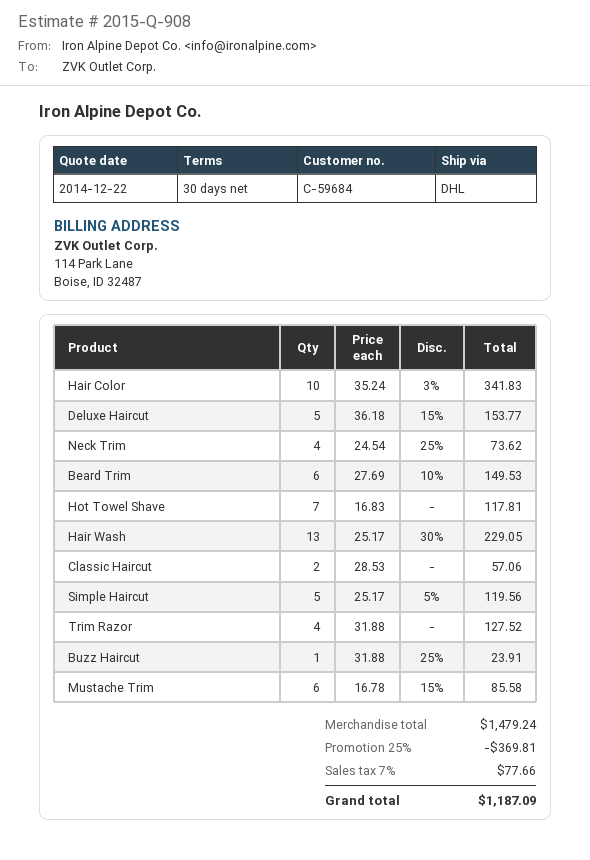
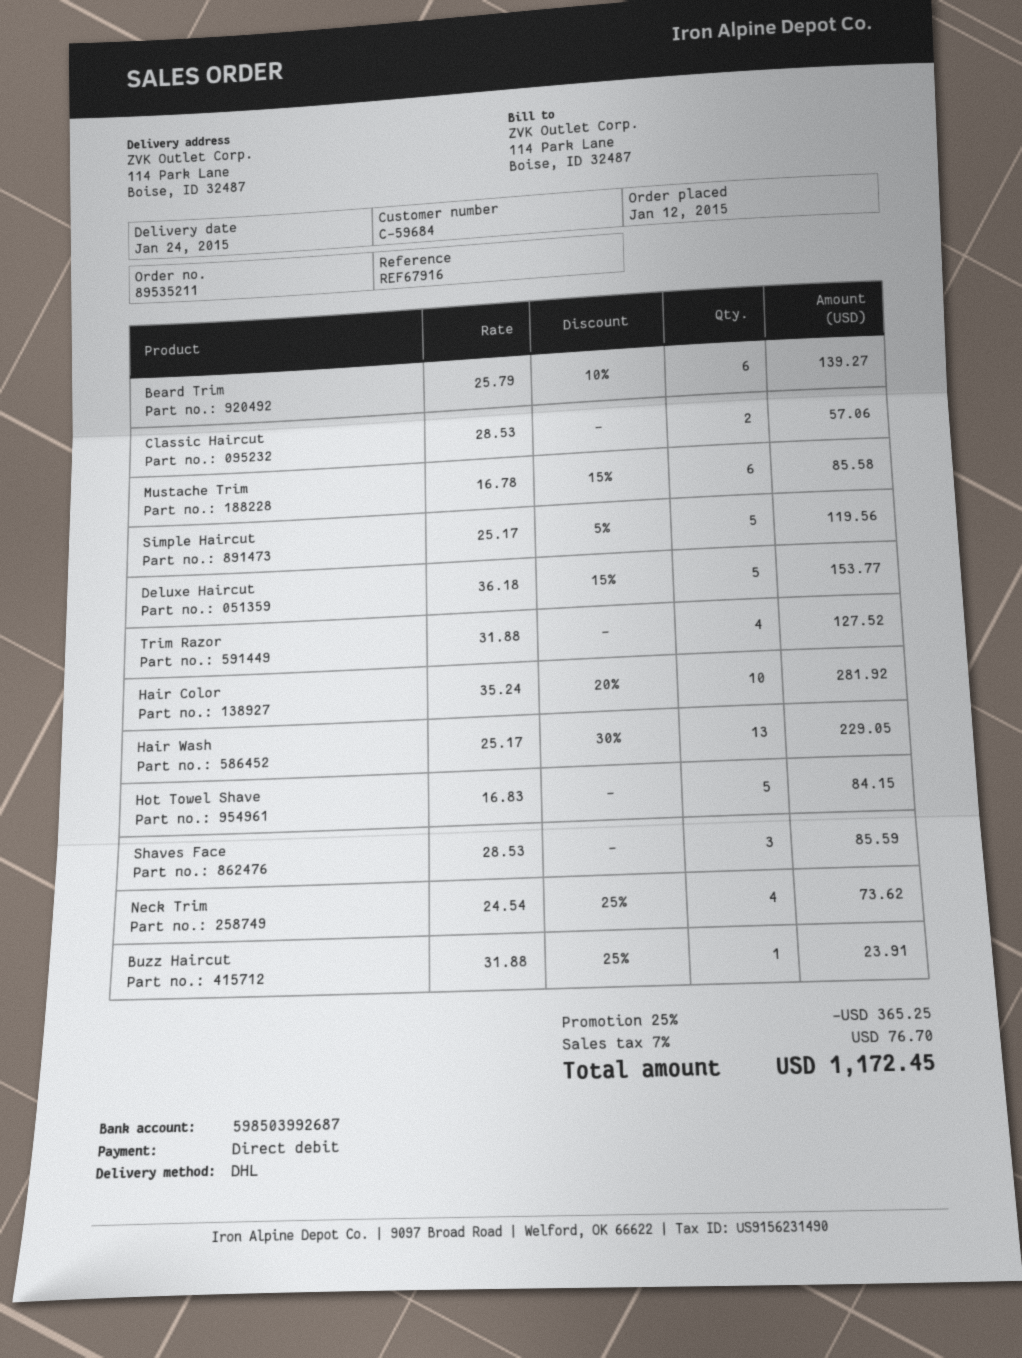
Hair Color: 10 x 35.24 - 3% = 341.83 -> 10 x 35.24 - 20% = 281.92
Beard Trim: 6 x 27.69 - 10% = 149.53 -> 6 x 25.79 - 10% = 139.27
Hot Towel Shave: 7 x 16.83 = 117.81 -> 5 x 16.83 = 84.15
Shaves Face: none -> 3 x 28.53 = 85.59
discount: 25% = 369.81 -> 25% = 365.25
tax: 7% = 77.66 -> 7% = 76.70
total: 1187.09 -> 1172.45

